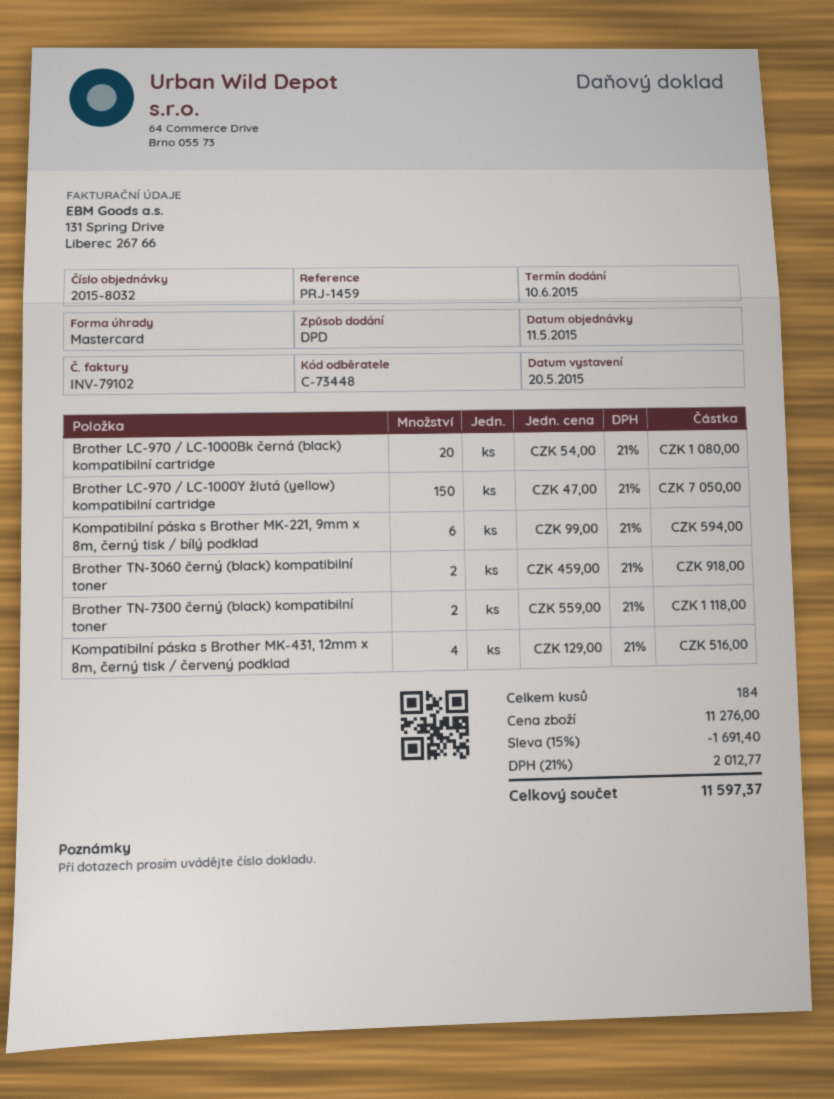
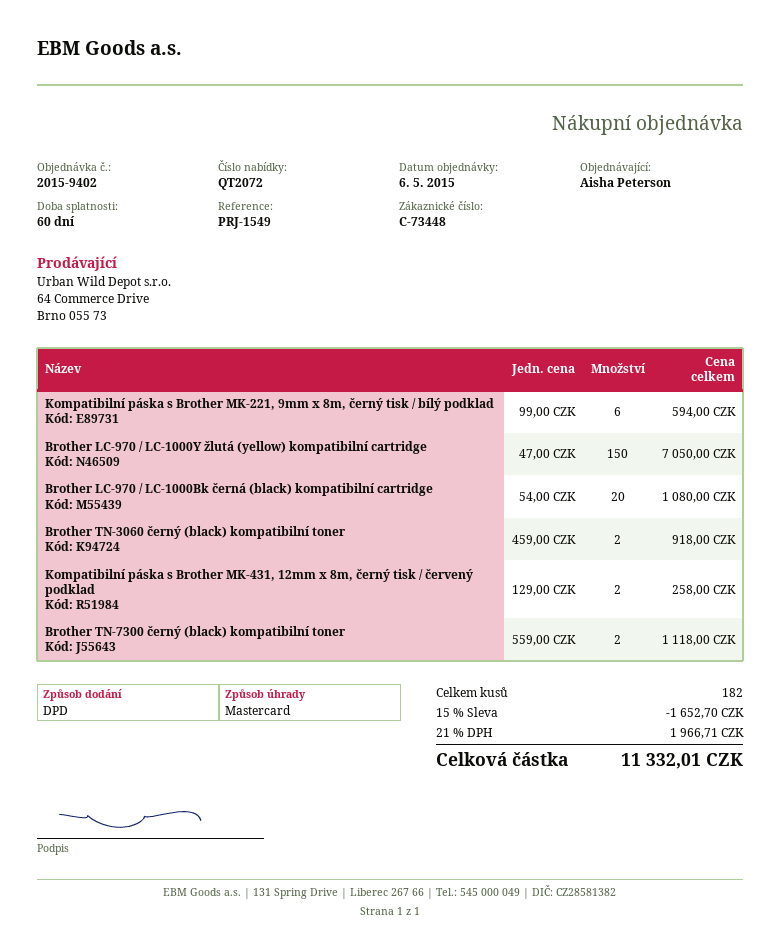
order number: 2015-8032 -> 2015-9402
order date: 2015-05-11 -> 2015-05-06
reference: PRJ-1459 -> PRJ-1549
Kompatibilní páska s Brother MK-431, 12mm x 8m, černý tisk / červený podklad: 4 x 129.00 = 516.00 -> 2 x 129.00 = 258.00
total quantity: 184 -> 182
discount: 15% = 1691.40 -> 15% = 1652.70
tax: 21% = 2012.77 -> 21% = 1966.71
total: 11597.37 -> 11332.01

